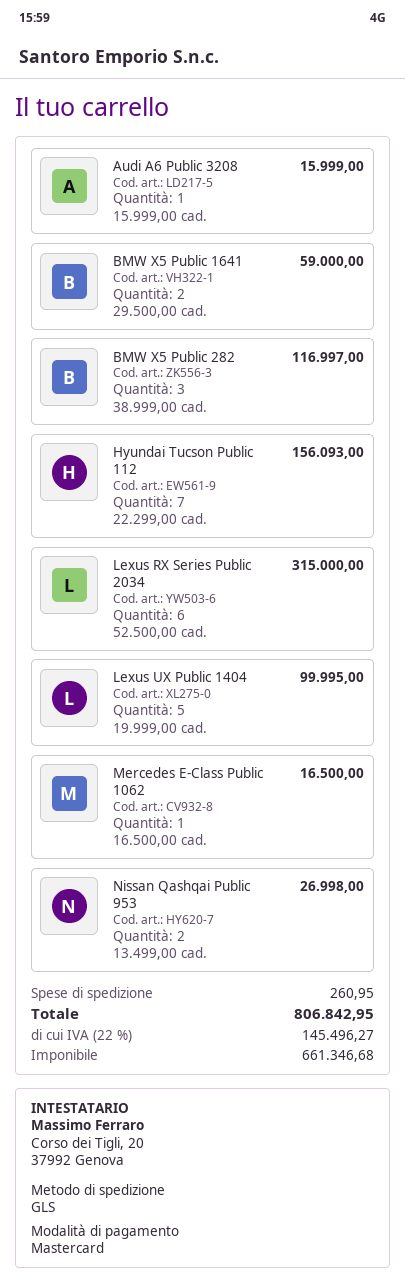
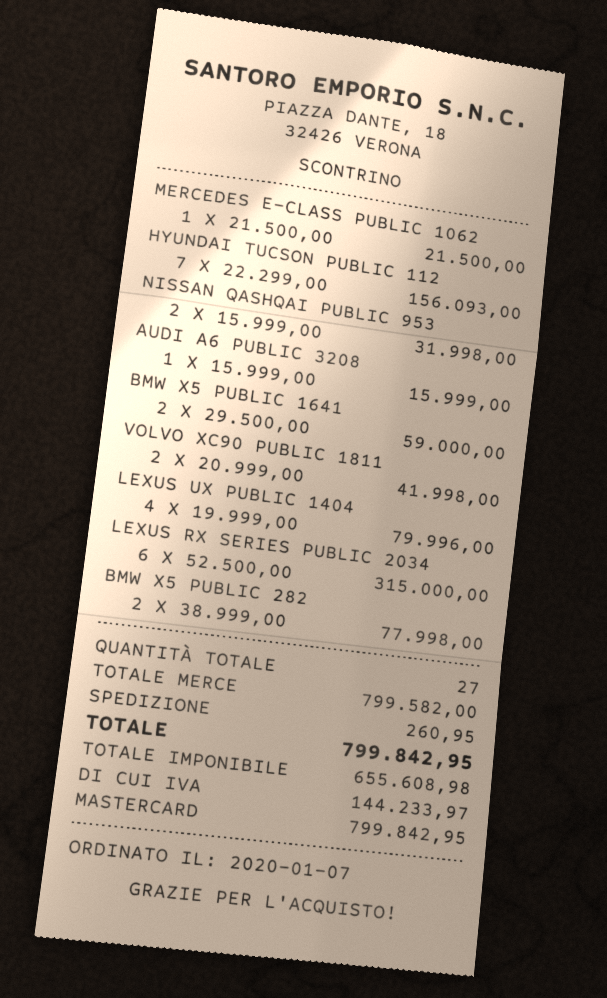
BMW X5 Public 282: 3 x 38999.00 = 116997.00 -> 2 x 38999.00 = 77998.00
Lexus UX Public 1404: 5 x 19999.00 = 99995.00 -> 4 x 19999.00 = 79996.00
Mercedes E-Class Public 1062: 1 x 16500.00 = 16500.00 -> 1 x 21500.00 = 21500.00
Nissan Qashqai Public 953: 2 x 13499.00 = 26998.00 -> 2 x 15999.00 = 31998.00
VOLVO XC90 PUBLIC 1811: none -> 2 x 20999.00 = 41998.00
net: 661346.68 -> 655608.98
tax: 145496.27 -> 144233.97
total: 806842.95 -> 799842.95

